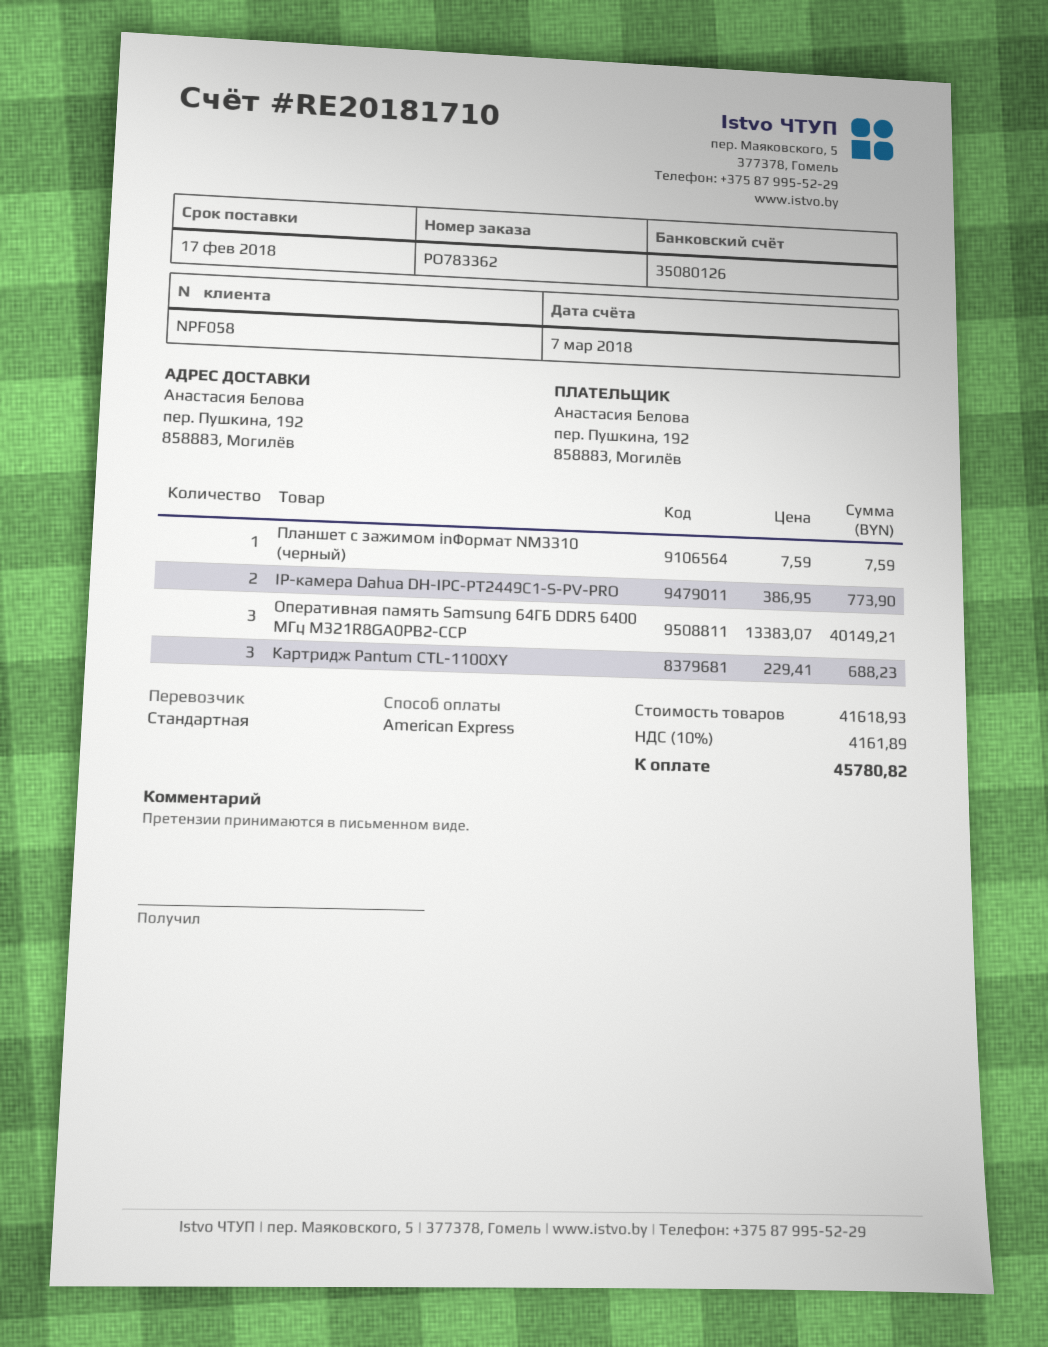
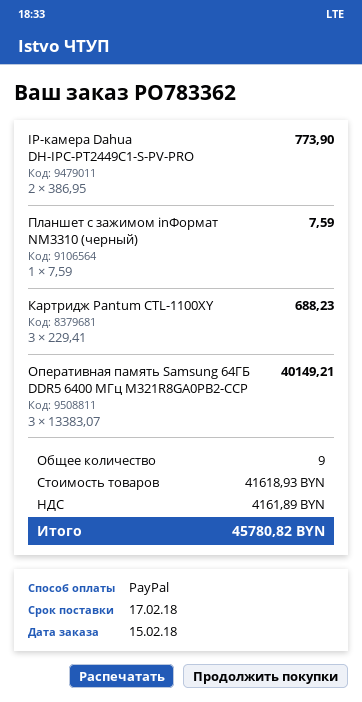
payment method: American Express -> PayPal

